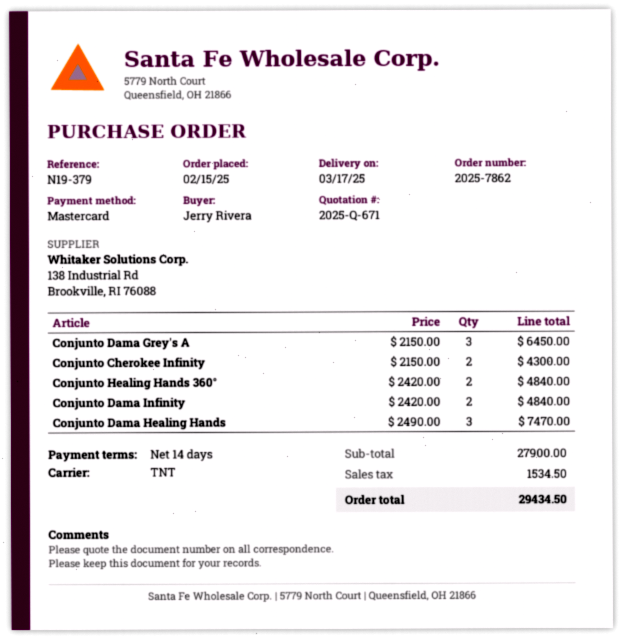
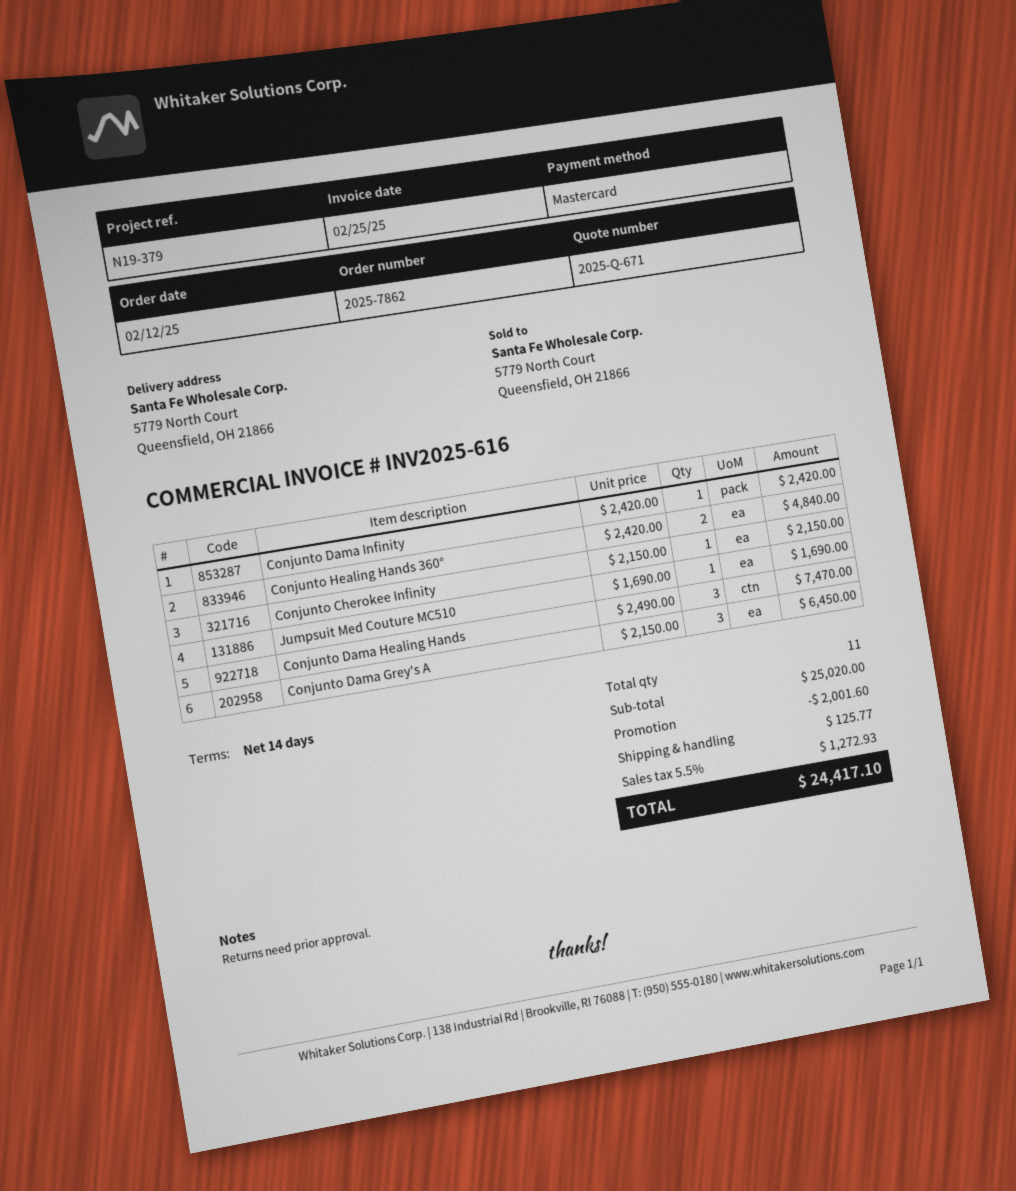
order date: 2025-02-15 -> 2025-02-12
Conjunto Cherokee Infinity: 2 x 2150.00 = 4300.00 -> 1 x 2150.00 = 2150.00
Conjunto Dama Infinity: 2 x 2420.00 = 4840.00 -> 1 x 2420.00 = 2420.00
Jumpsuit Med Couture MC510: none -> 1 x 1690.00 = 1690.00
subtotal: 27900.00 -> 25020.00
discount: none -> 2001.60
shipping: none -> 125.77
tax: 1534.50 -> 1272.93
total: 29434.50 -> 24417.10

